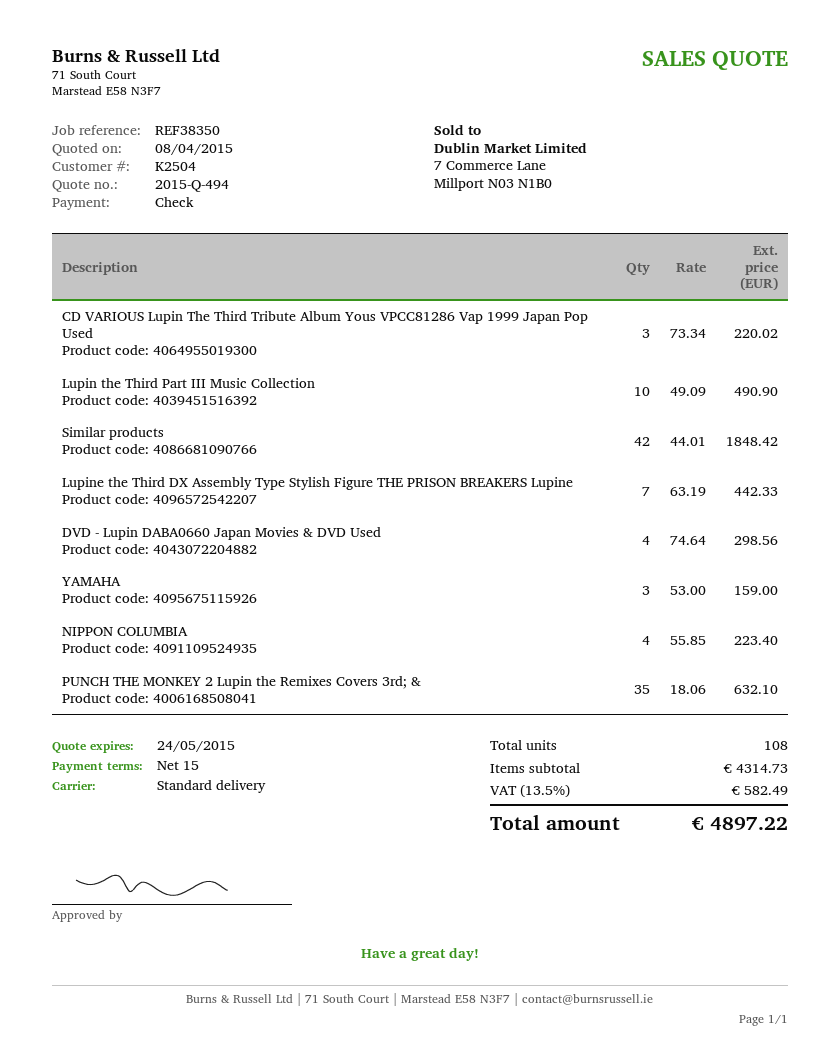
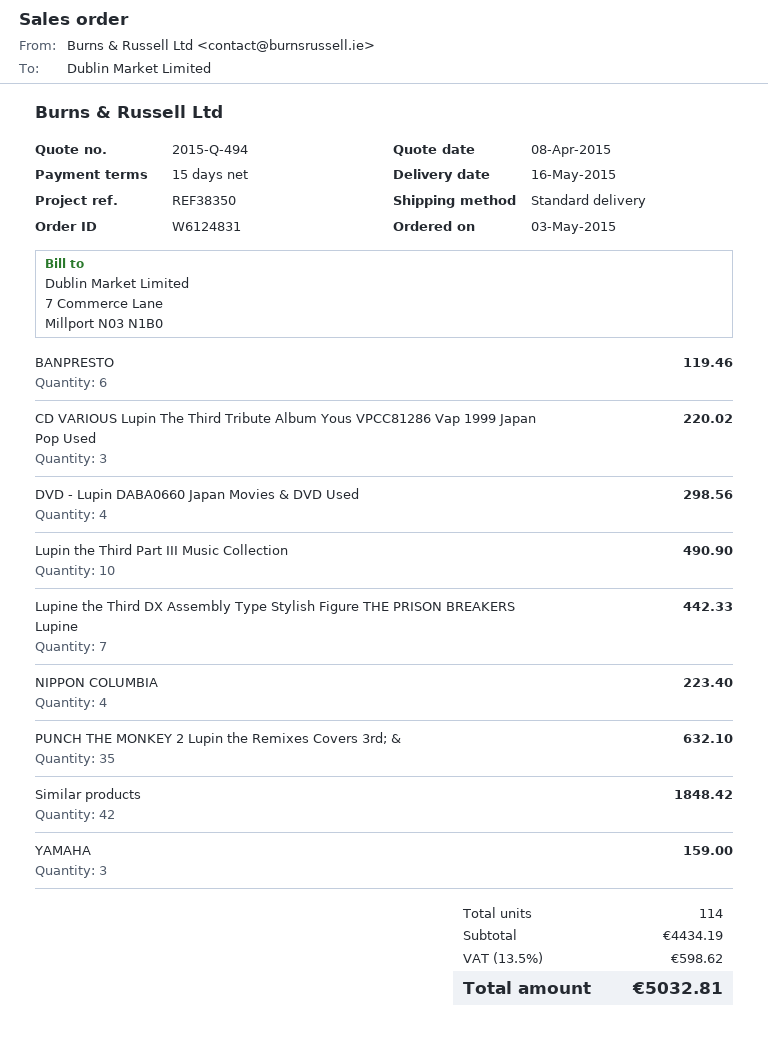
BANPRESTO: none -> 6 for 119.46
total quantity: 108 -> 114
subtotal: 4314.73 -> 4434.19
tax: 13.5% = 582.49 -> 13.5% = 598.62
total: 4897.22 -> 5032.81

